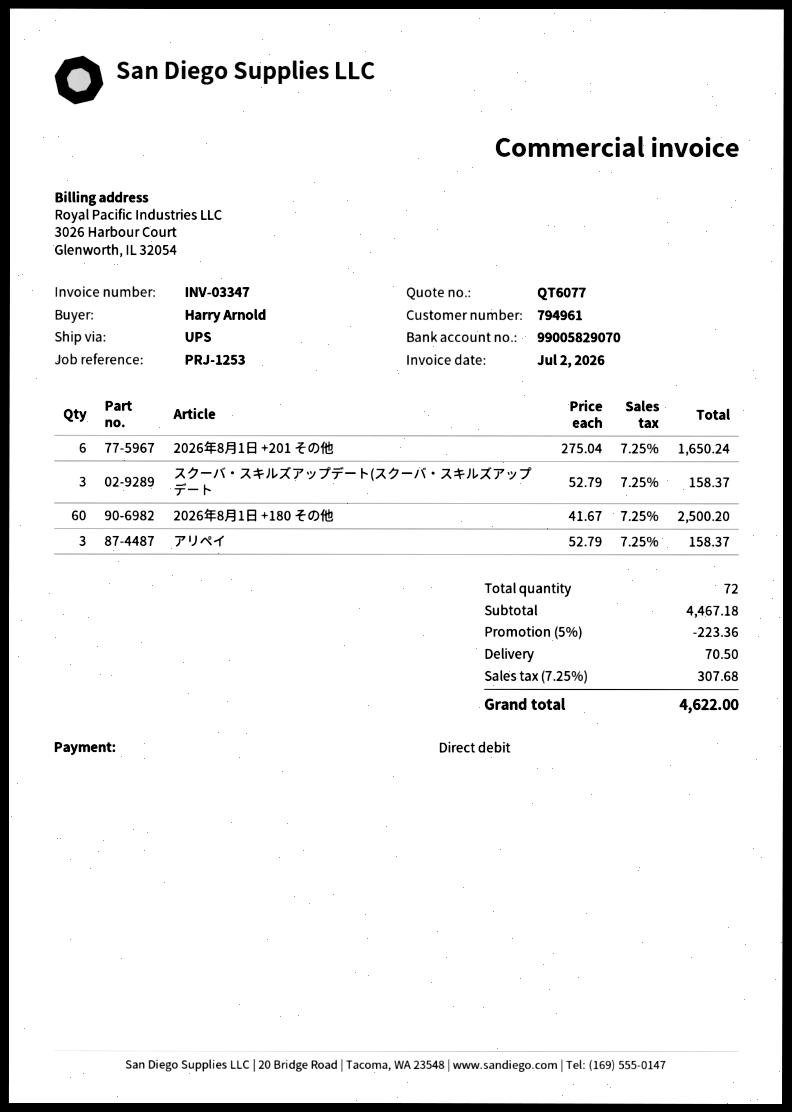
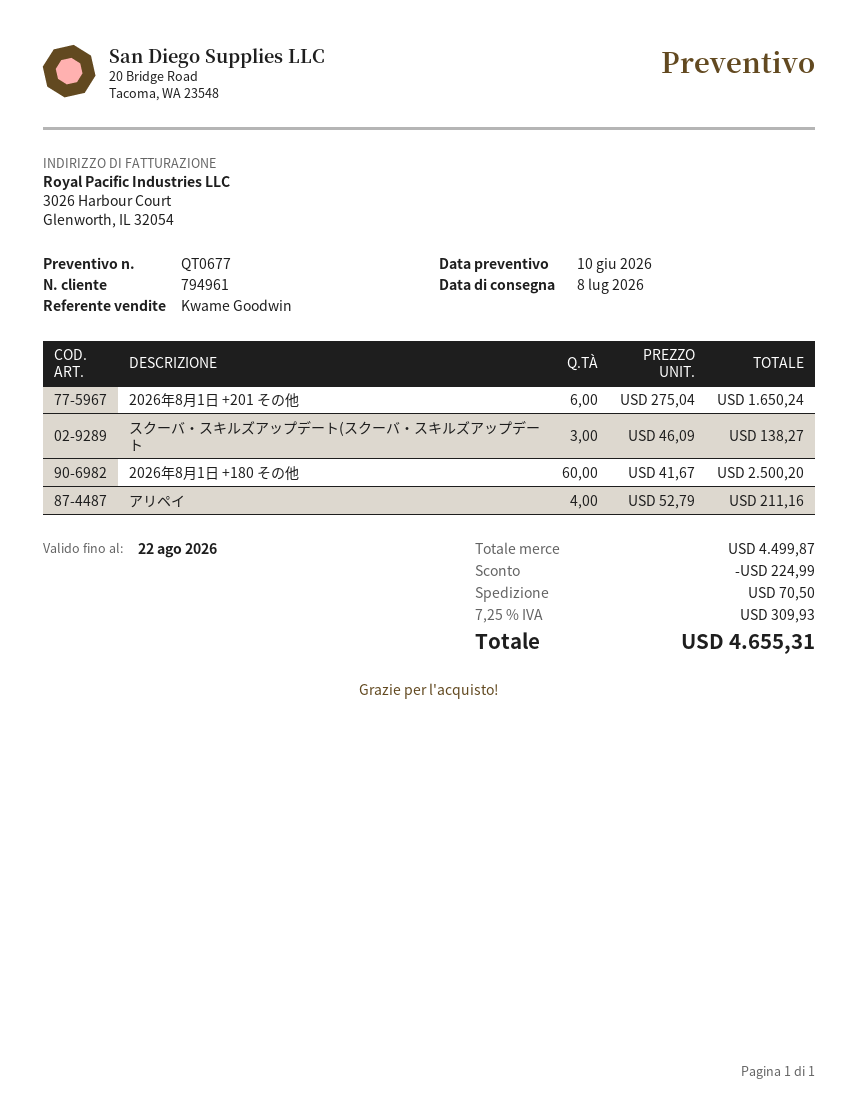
quote number: QT6077 -> QT0677
スクーバ・スキルズアップデート(スクーバ・スキルズアップデート: 3 x 52.79 = 158.37 -> 3 x 46.09 = 138.27
アリペイ: 3 x 52.79 = 158.37 -> 4 x 52.79 = 211.16
subtotal: 4467.18 -> 4499.87
discount: 223.36 -> 224.99
tax: 7.25% = 307.68 -> 7.25% = 309.93
total: 4622.00 -> 4655.31

